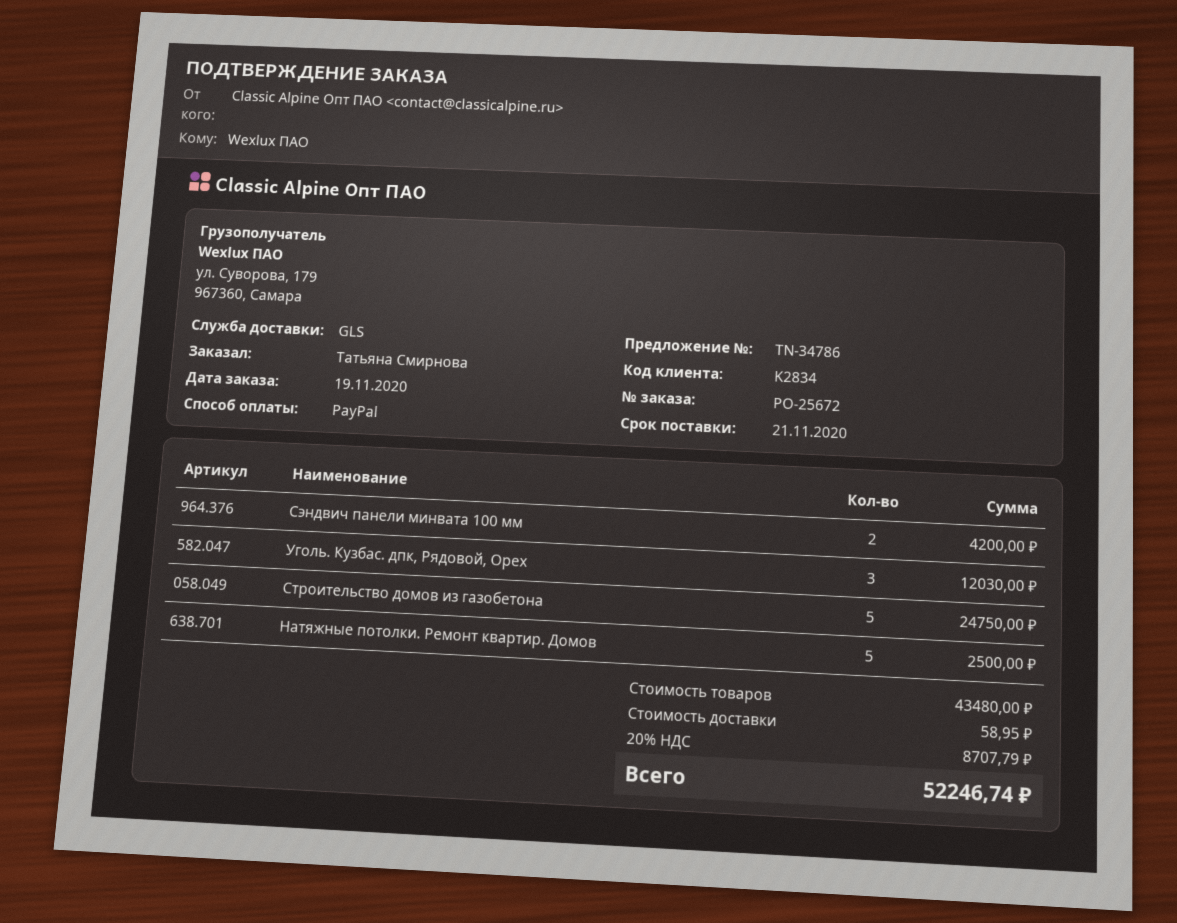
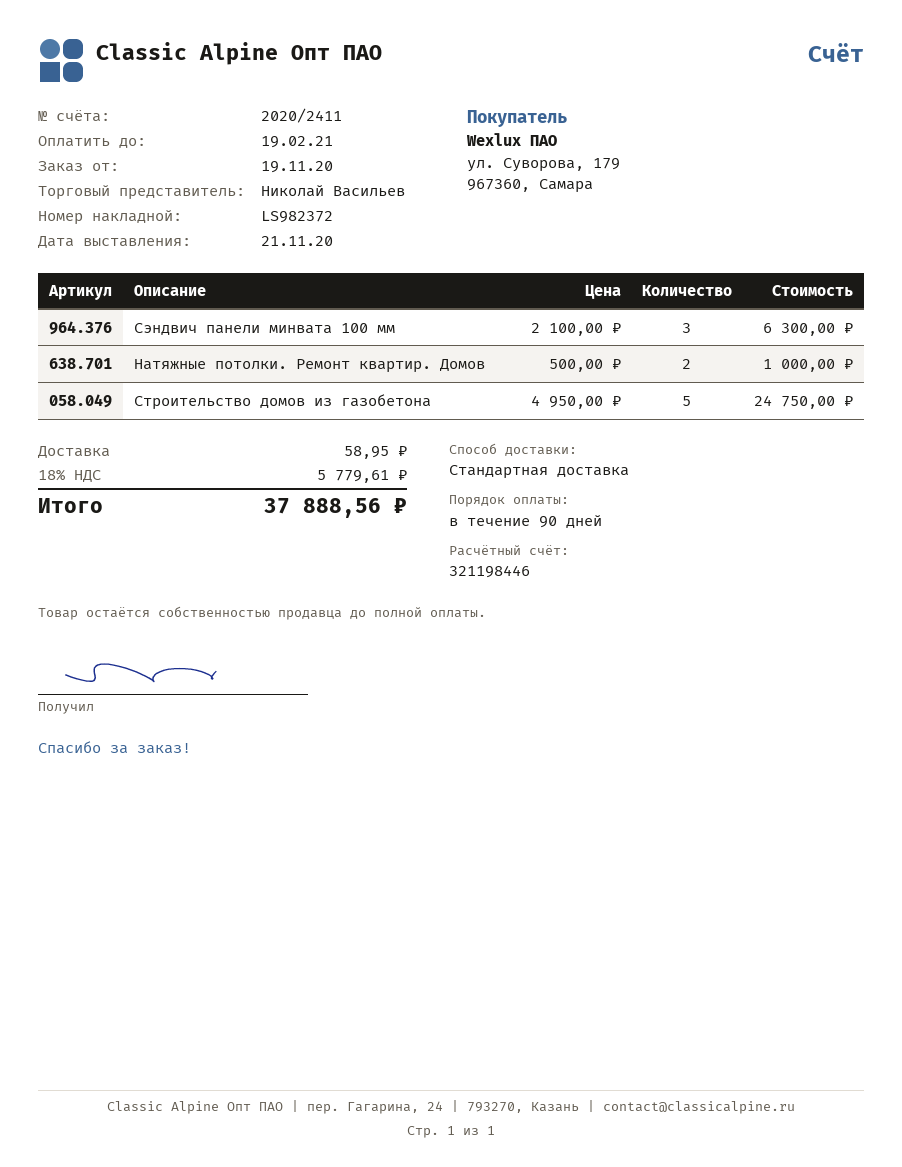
shipping method: GLS -> standard
Сэндвич панели минвата 100 мм: 2 for 4200.00 -> 3 for 6300.00
Уголь. Кузбас. дпк, Рядовой, Орех: 3 for 12030.00 -> none
Натяжные потолки. Ремонт квартир. Домов: 5 for 2500.00 -> 2 for 1000.00
tax: 20% = 8707.79 -> 18% = 5779.61
total: 52246.74 -> 37888.56

